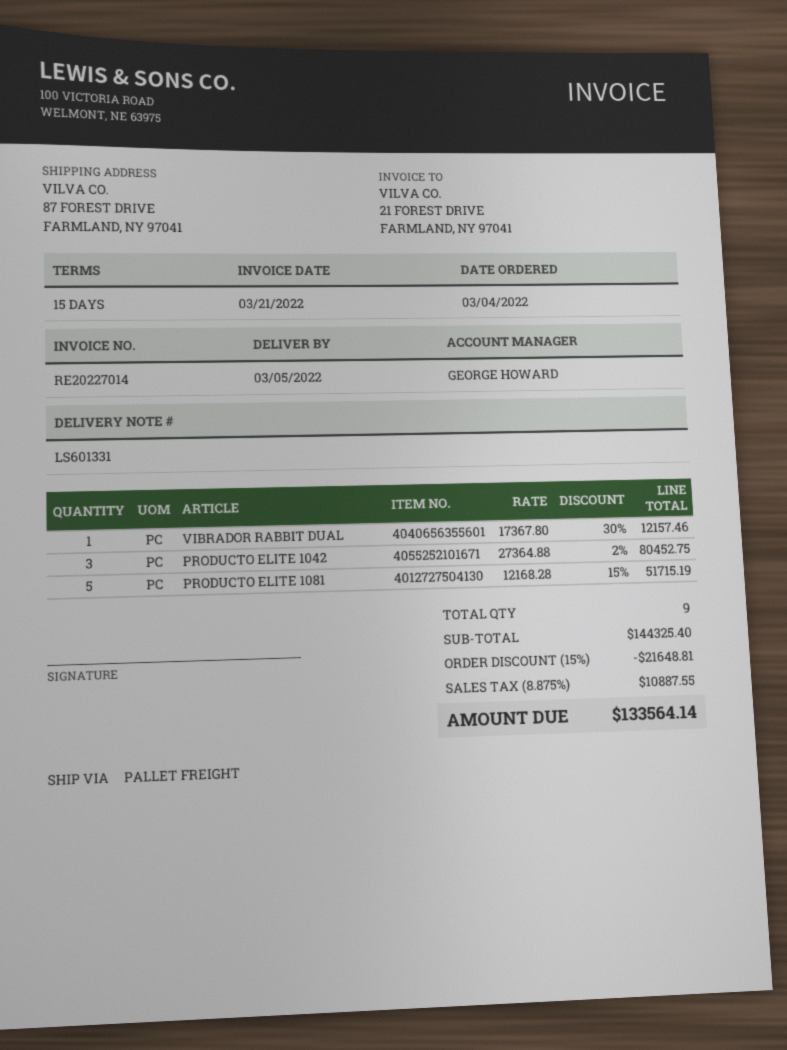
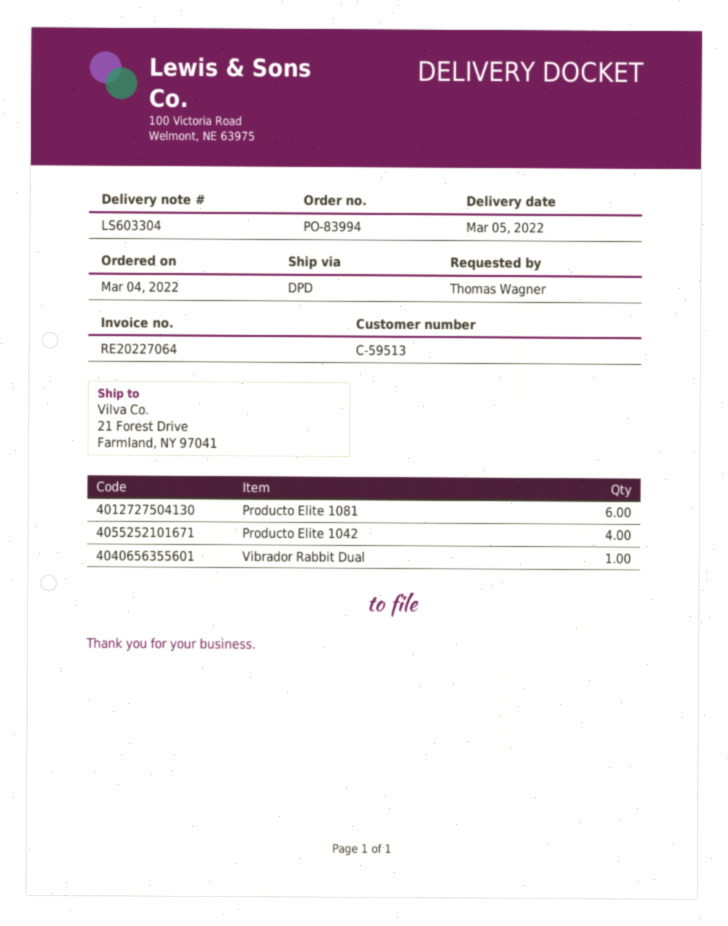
delivery note number: LS601331 -> LS603304
invoice number: RE20227014 -> RE20227064
shipping method: pallet freight -> DPD
ship to: 87 FOREST DRIVE, FARMLAND, NY 97041 -> 21 Forest Drive, Farmland, NY 97041
PRODUCTO ELITE 1042: 3 -> 4
PRODUCTO ELITE 1081: 5 -> 6

